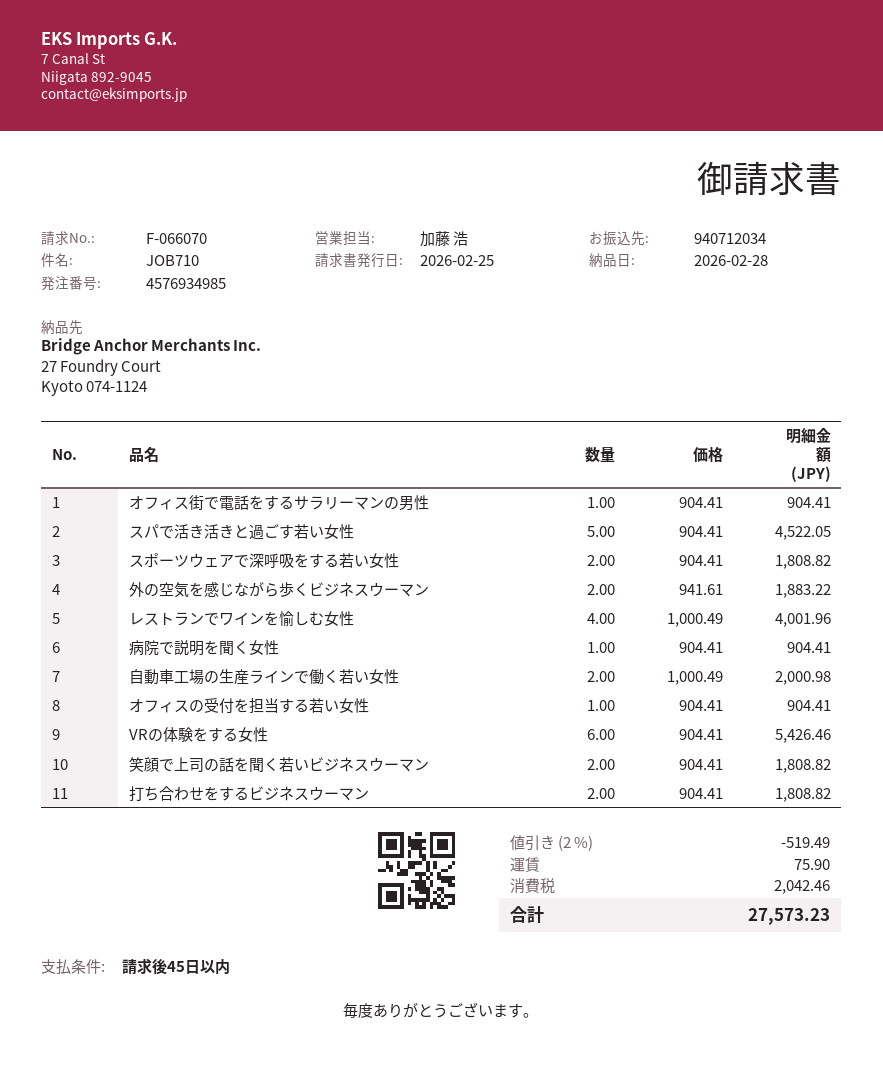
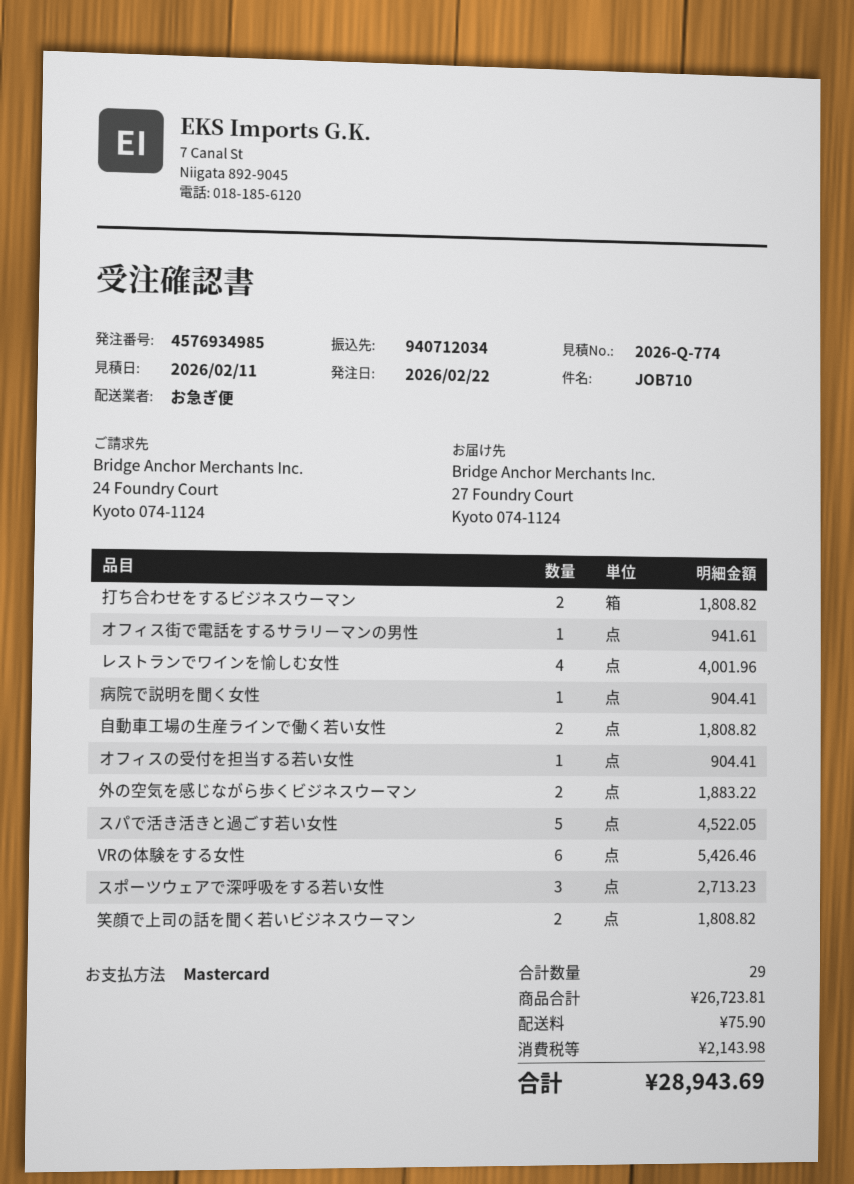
オフィス街で電話をするサラリーマンの男性: 1 for 904.41 -> 1 for 941.61
スポーツウェアで深呼吸をする若い女性: 2 for 1808.82 -> 3 for 2713.23
自動車工場の生産ラインで働く若い女性: 2 for 2000.98 -> 2 for 1808.82
discount: 2% = 519.49 -> none
tax: 2042.46 -> 2143.98
total: 27573.23 -> 28943.69

